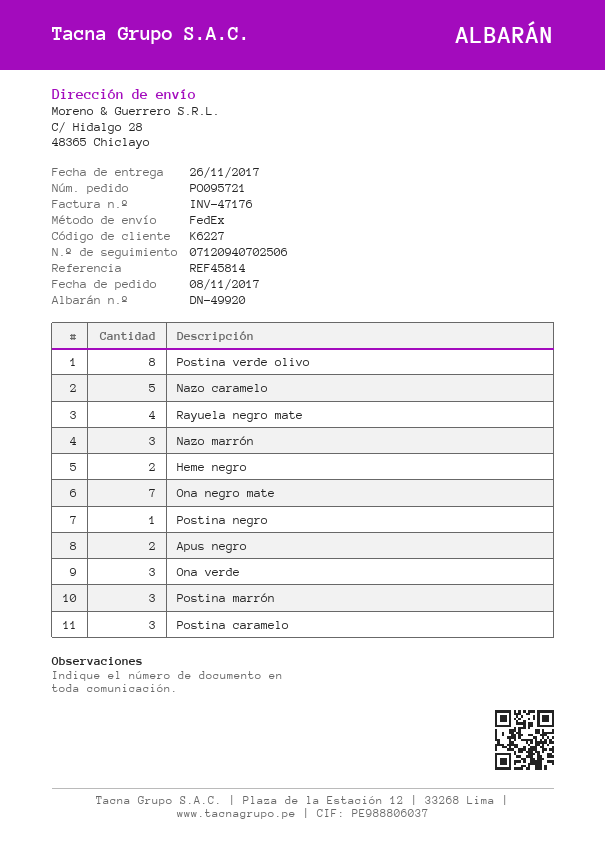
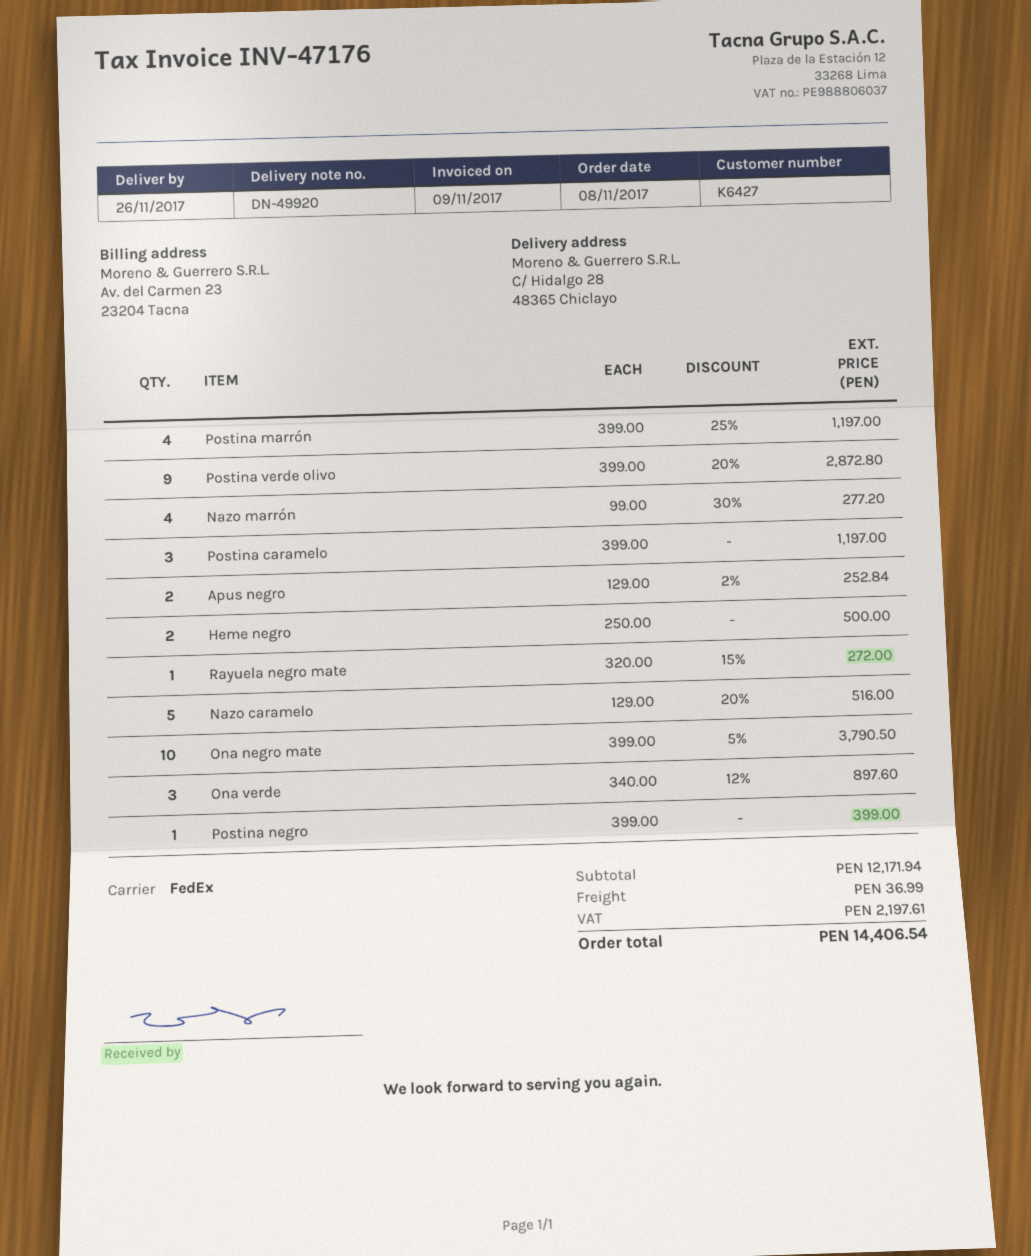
customer number: K6227 -> K6427
Postina verde olivo: 8 -> 9
Rayuela negro mate: 4 -> 1
Nazo marrón: 3 -> 4
Ona negro mate: 7 -> 10
Postina marrón: 3 -> 4

